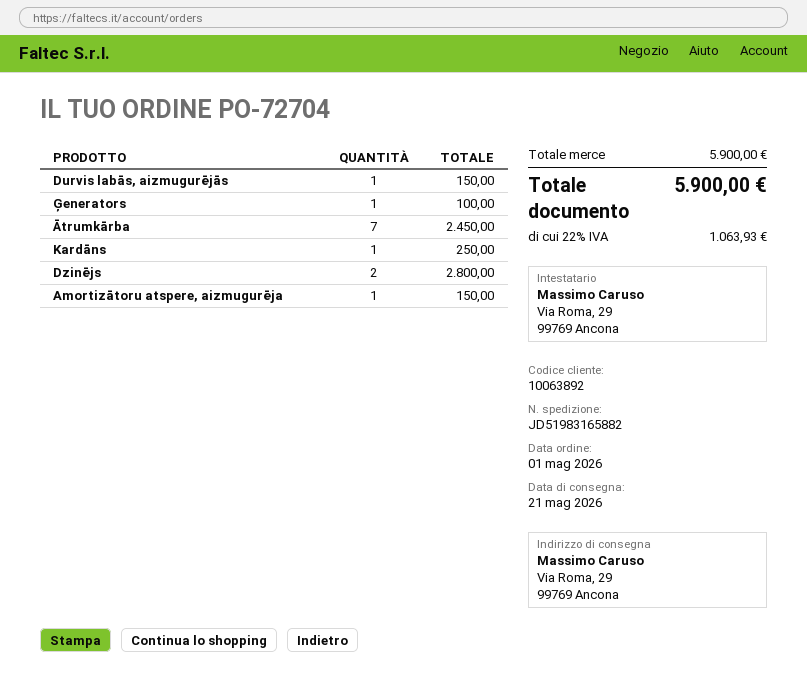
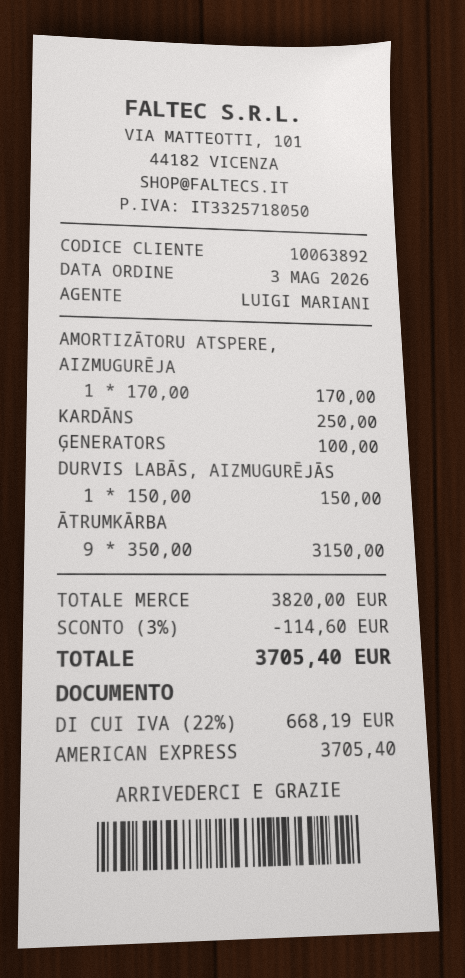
order date: 2026-05-01 -> 2026-05-03
Ātrumkārba: 7 for 2450.00 -> 9 for 3150.00
Dzinējs: 2 for 2800.00 -> none
Amortizātoru atspere, aizmugurēja: 1 for 150.00 -> 1 for 170.00
subtotal: 5900.00 -> 3820.00
discount: none -> 3% = 114.60
tax: 22% = 1063.93 -> 22% = 668.19
total: 5900.00 -> 3705.40

